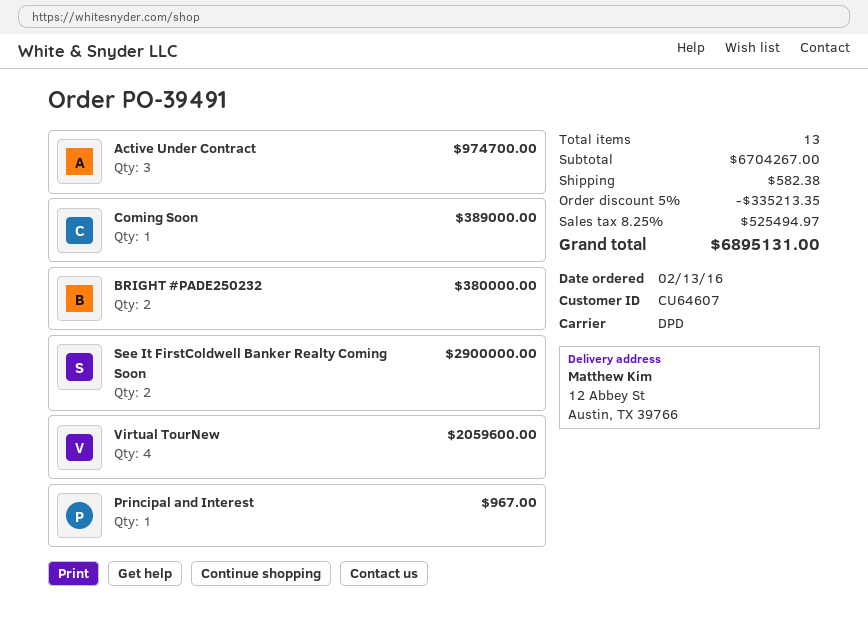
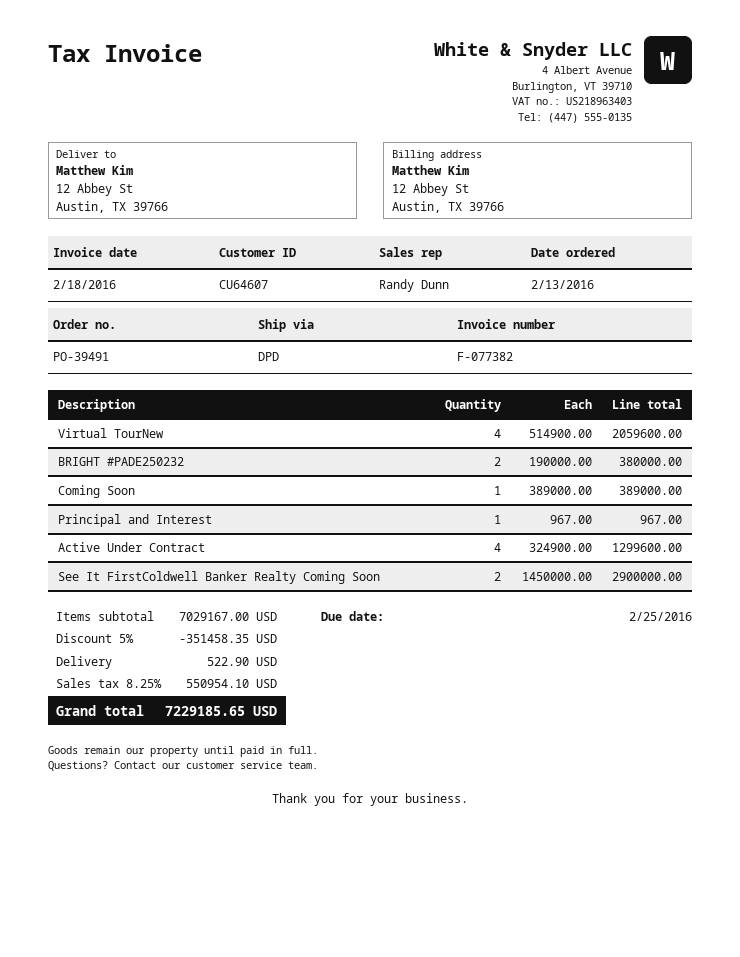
Active Under Contract: 3 for 974700.00 -> 4 for 1299600.00
subtotal: 6704267.00 -> 7029167.00
discount: 5% = 335213.35 -> 5% = 351458.35
shipping: 582.38 -> 522.90
tax: 8.25% = 525494.97 -> 8.25% = 550954.10
total: 6895131.00 -> 7229185.65

